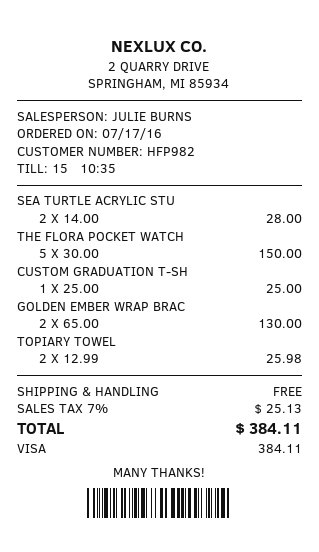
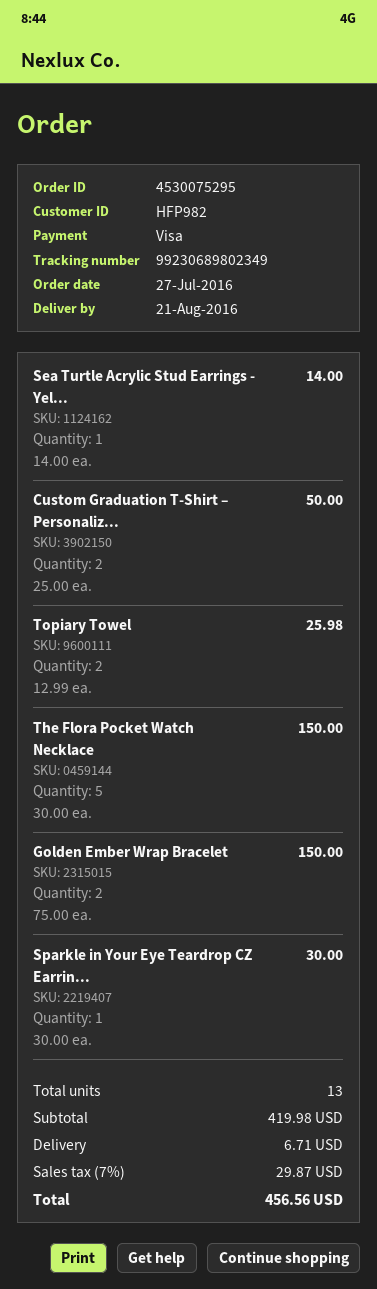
order date: 2016-07-17 -> 2016-07-27
SEA TURTLE ACRYLIC STU: 2 x 14.00 = 28.00 -> 1 x 14.00 = 14.00
CUSTOM GRADUATION T-SH: 1 x 25.00 = 25.00 -> 2 x 25.00 = 50.00
GOLDEN EMBER WRAP BRAC: 2 x 65.00 = 130.00 -> 2 x 75.00 = 150.00
Sparkle in Your Eye Teardrop CZ Earrin...: none -> 1 x 30.00 = 30.00
shipping: 0.00 -> 6.71
tax: 7% = 25.13 -> 7% = 29.87
total: 384.11 -> 456.56

